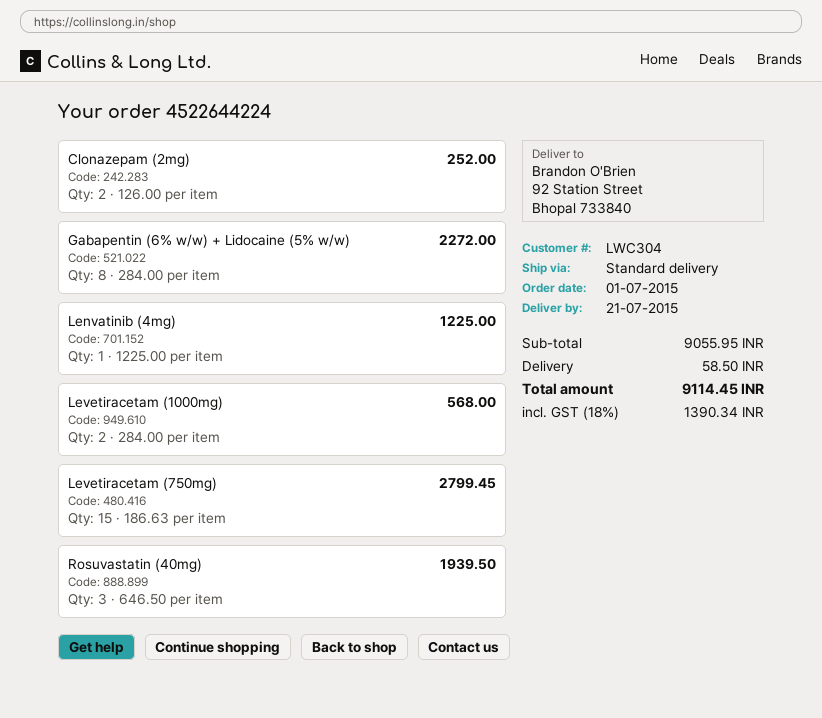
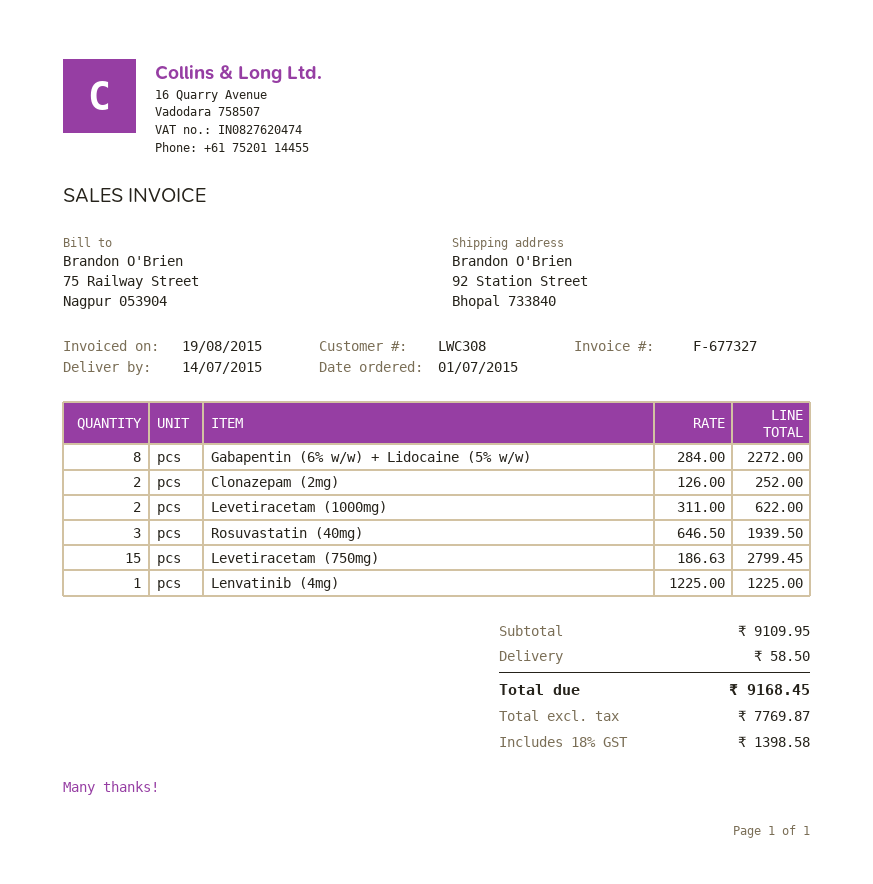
delivery date: 2015-07-21 -> 2015-07-14
customer number: LWC304 -> LWC308
Levetiracetam (1000mg): 2 x 284.00 = 568.00 -> 2 x 311.00 = 622.00
subtotal: 9055.95 -> 9109.95
tax: 18% = 1390.34 -> 18% = 1398.58
total: 9114.45 -> 9168.45

